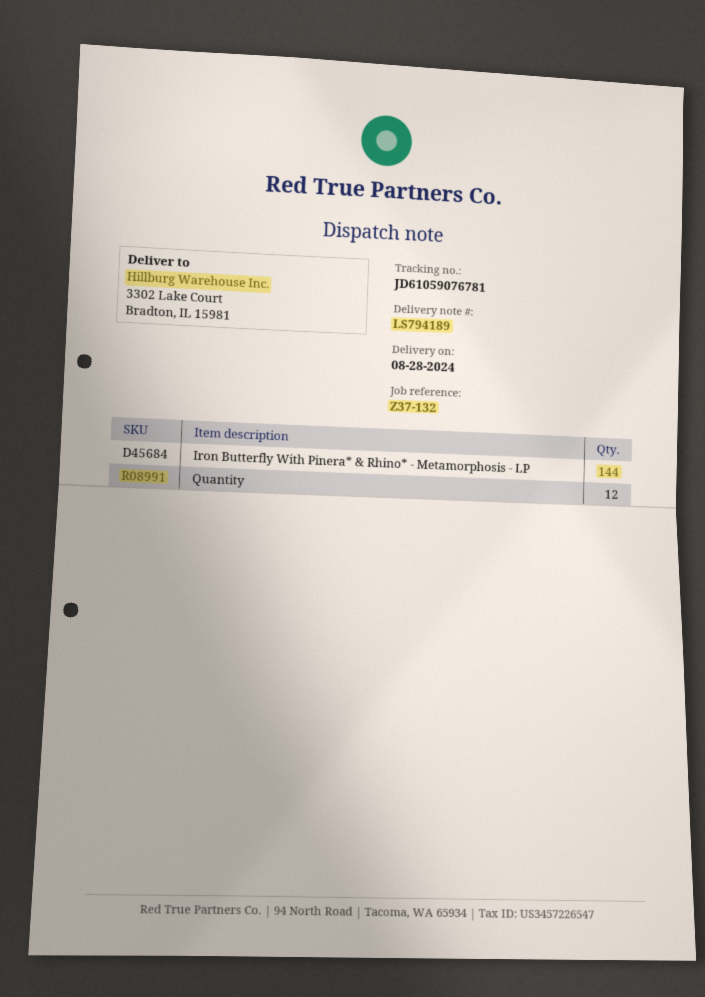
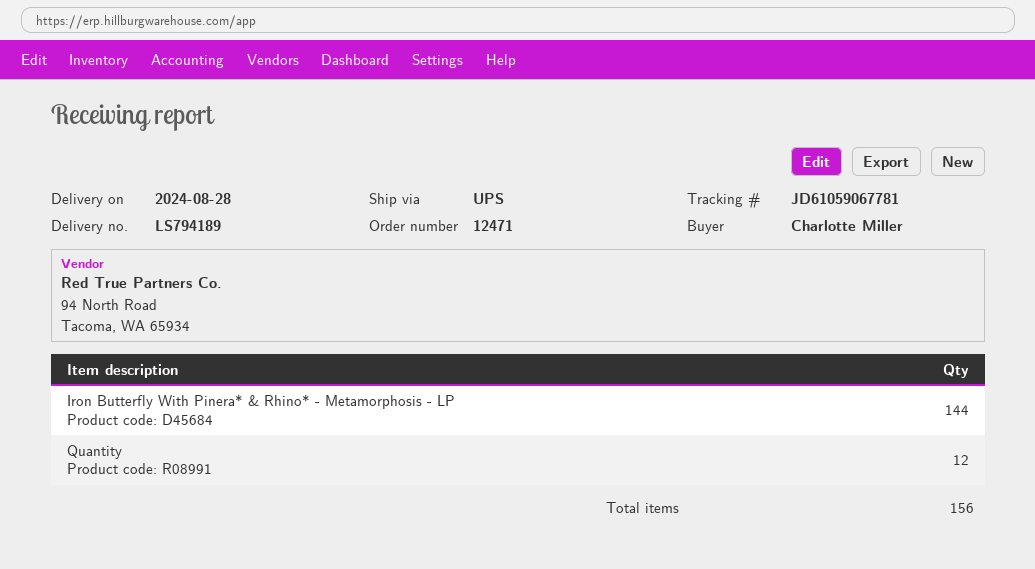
tracking number: JD61059076781 -> JD61059067781

